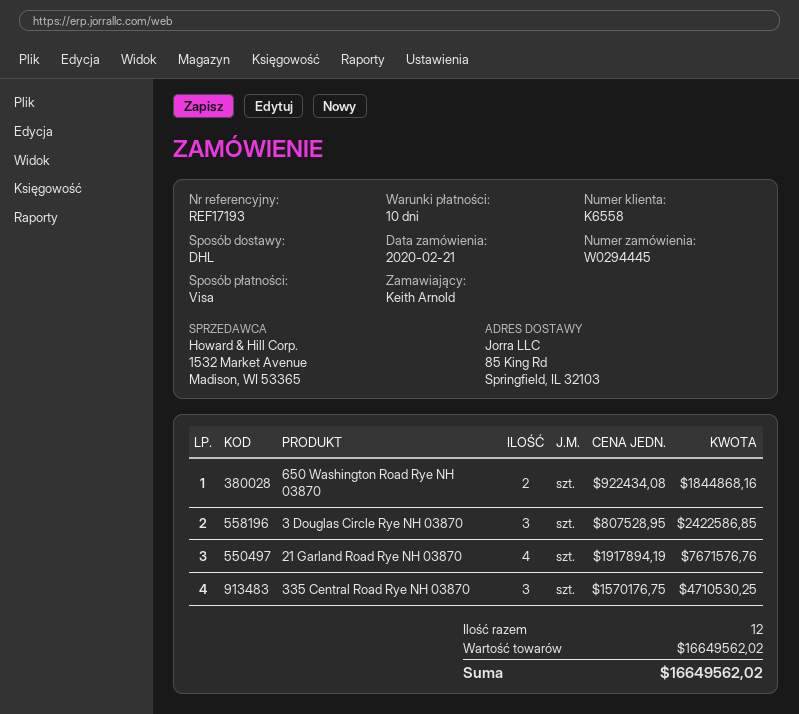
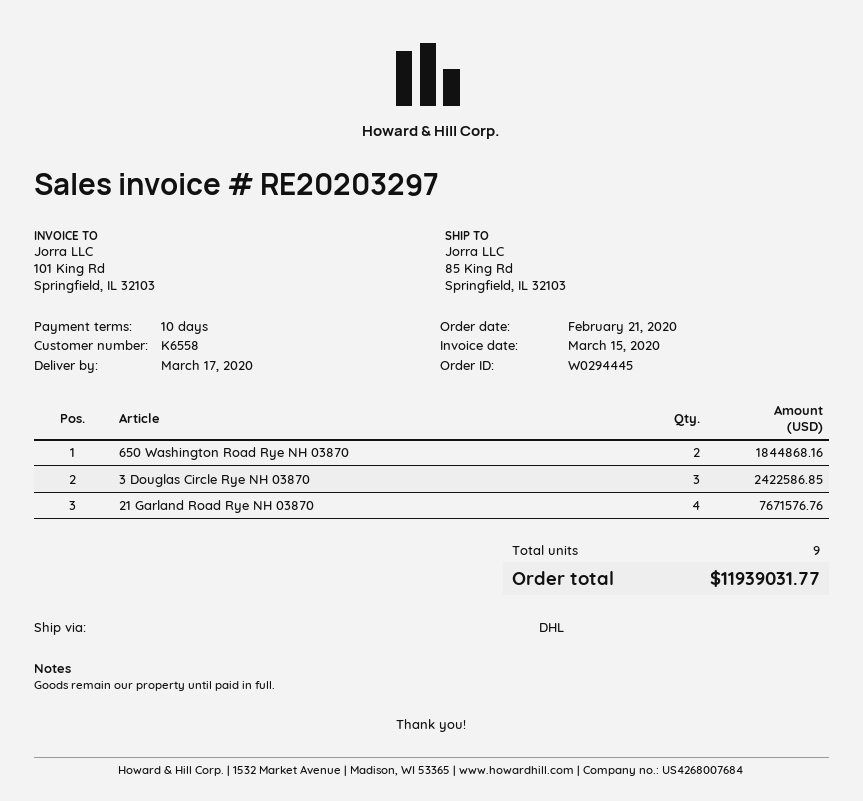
335 Central Road Rye NH 03870: 3 for 4710530.25 -> none
total quantity: 12 -> 9
total: 16649562.02 -> 11939031.77

